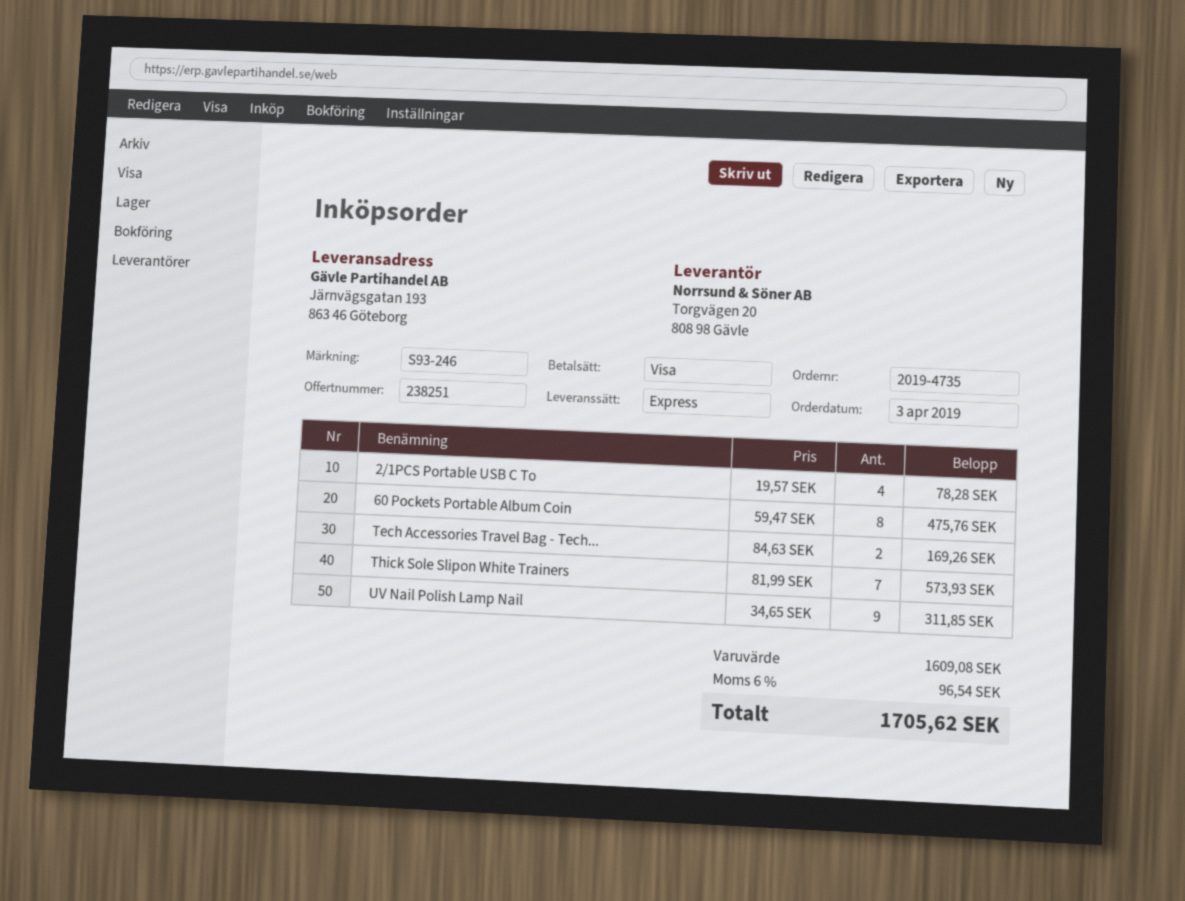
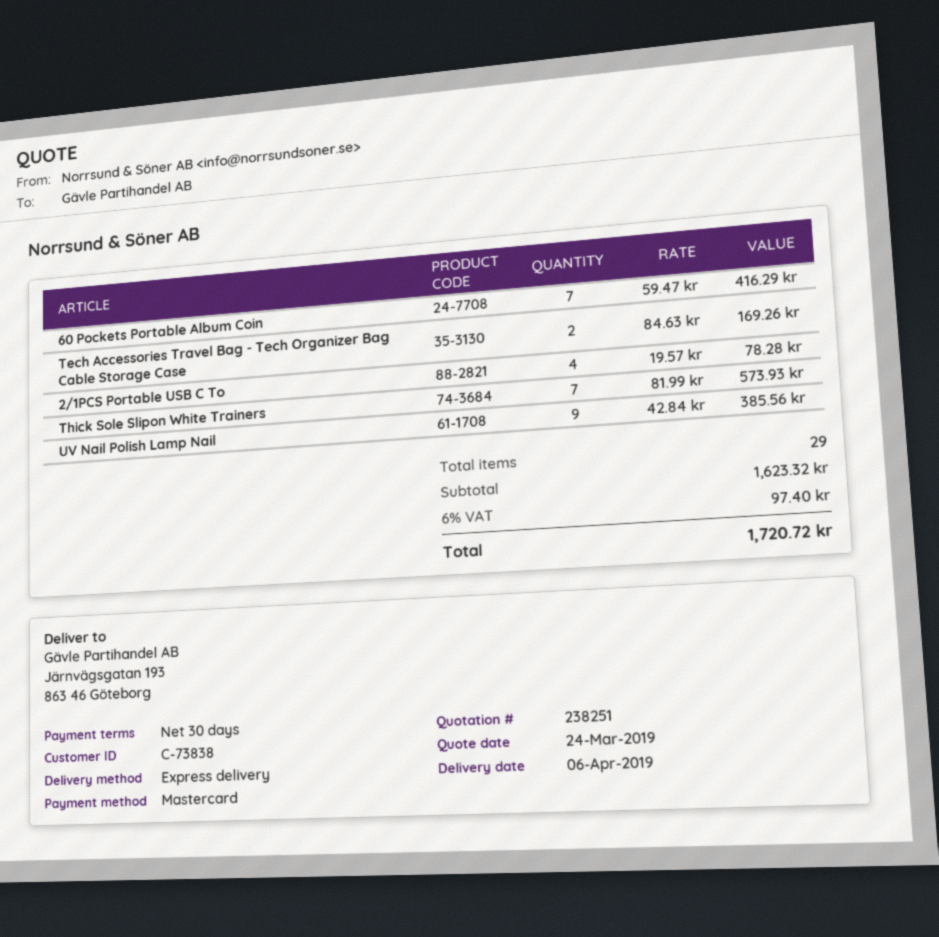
payment method: Visa -> Mastercard
60 Pockets Portable Album Coin: 8 x 59.47 = 475.76 -> 7 x 59.47 = 416.29
UV Nail Polish Lamp Nail: 9 x 34.65 = 311.85 -> 9 x 42.84 = 385.56
subtotal: 1609.08 -> 1623.32
tax: 6% = 96.54 -> 6% = 97.40
total: 1705.62 -> 1720.72

